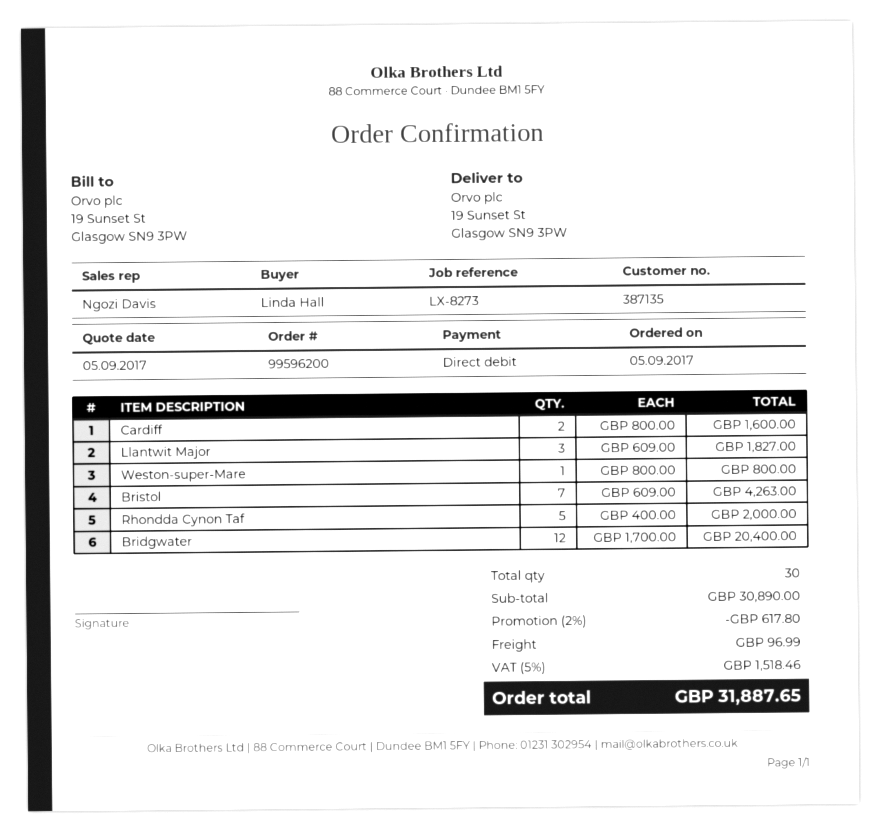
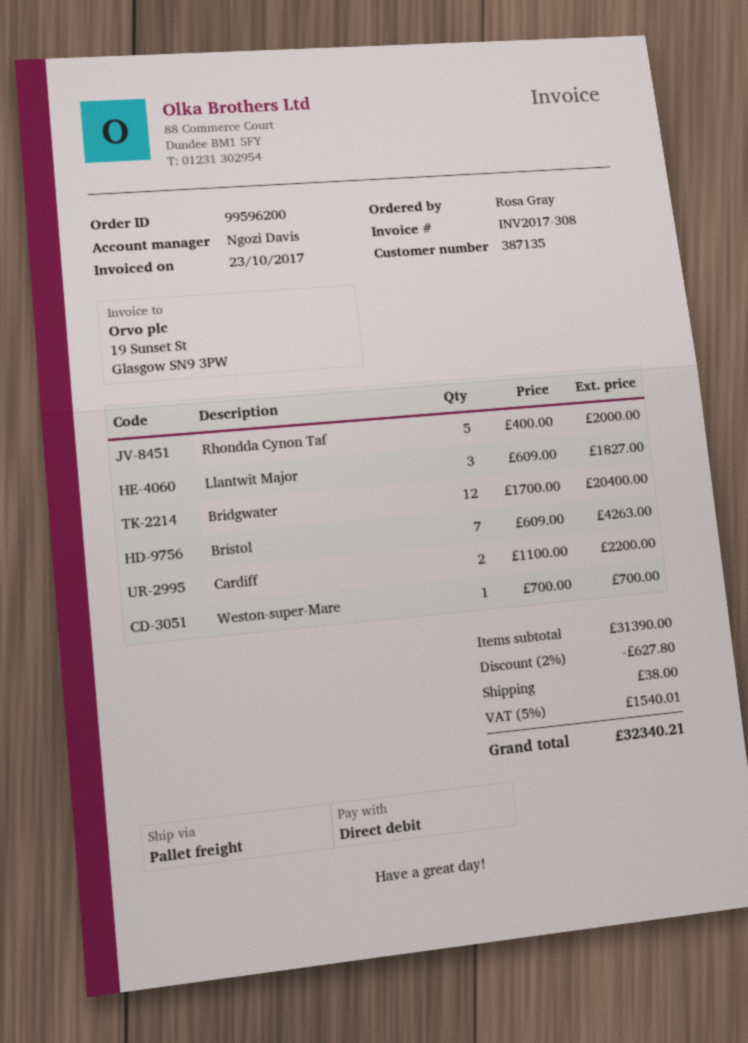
ordered by: Linda Hall -> Rosa Gray
Cardiff: 2 x 800.00 = 1600.00 -> 2 x 1100.00 = 2200.00
Weston-super-Mare: 1 x 800.00 = 800.00 -> 1 x 700.00 = 700.00
subtotal: 30890.00 -> 31390.00
discount: 2% = 617.80 -> 2% = 627.80
shipping: 96.99 -> 38.00
tax: 5% = 1518.46 -> 5% = 1540.01
total: 31887.65 -> 32340.21

